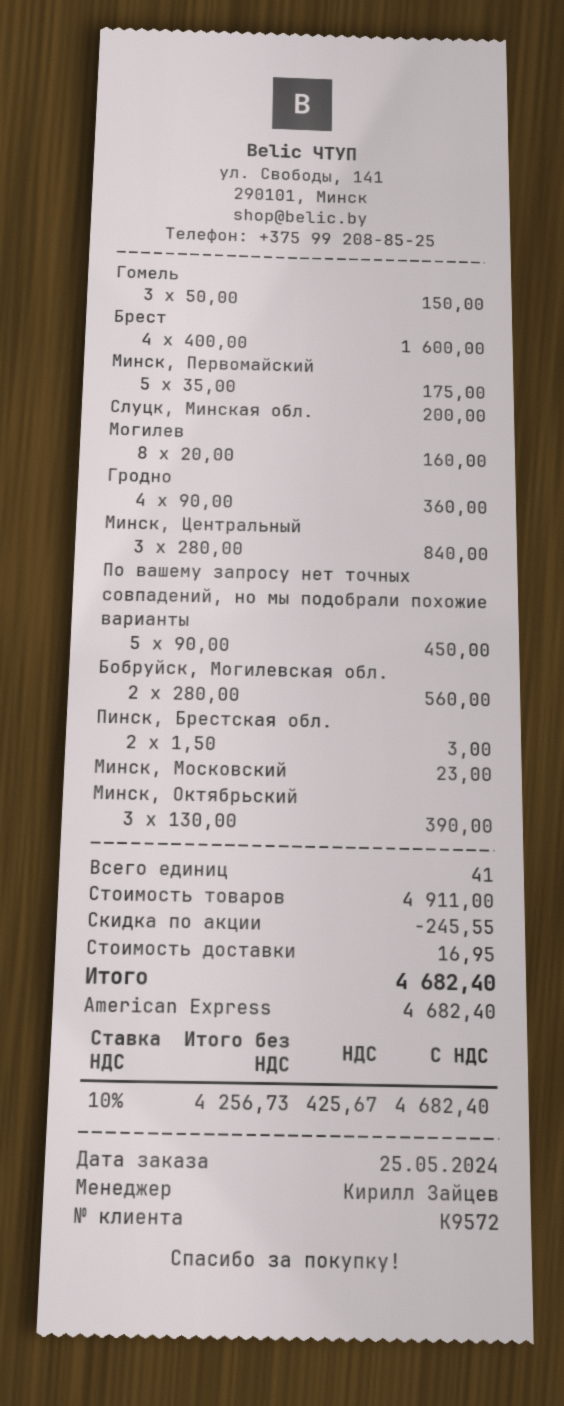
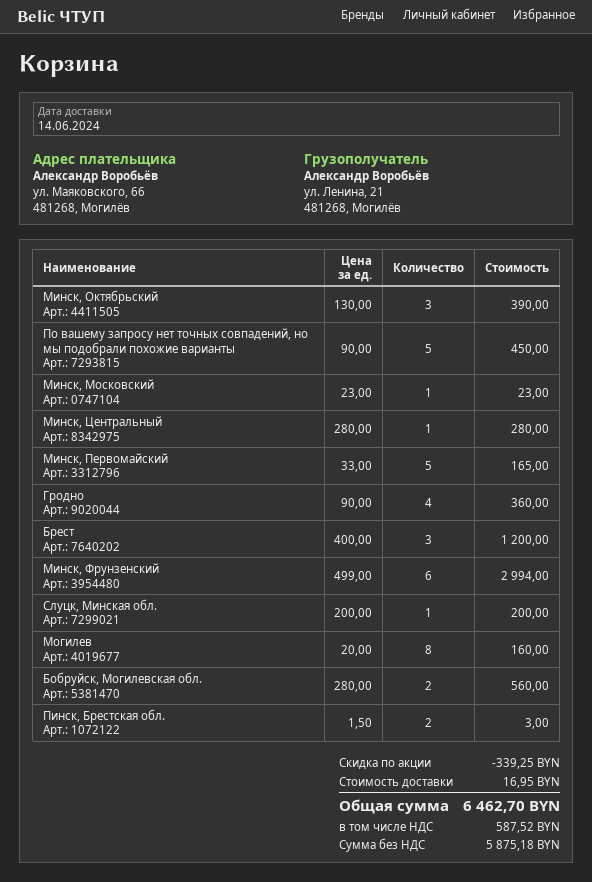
Гомель: 3 x 50.00 = 150.00 -> none
Брест: 4 x 400.00 = 1600.00 -> 3 x 400.00 = 1200.00
Минск, Первомайский: 5 x 35.00 = 175.00 -> 5 x 33.00 = 165.00
Минск, Центральный: 3 x 280.00 = 840.00 -> 1 x 280.00 = 280.00
Минск, Фрунзенский: none -> 6 x 499.00 = 2994.00
discount: 245.55 -> 339.25
net: 4256.73 -> 5875.18
tax: 425.67 -> 587.52
total: 4682.40 -> 6462.70

